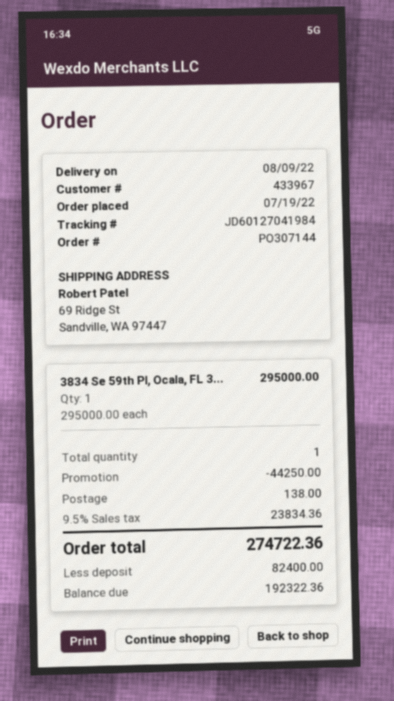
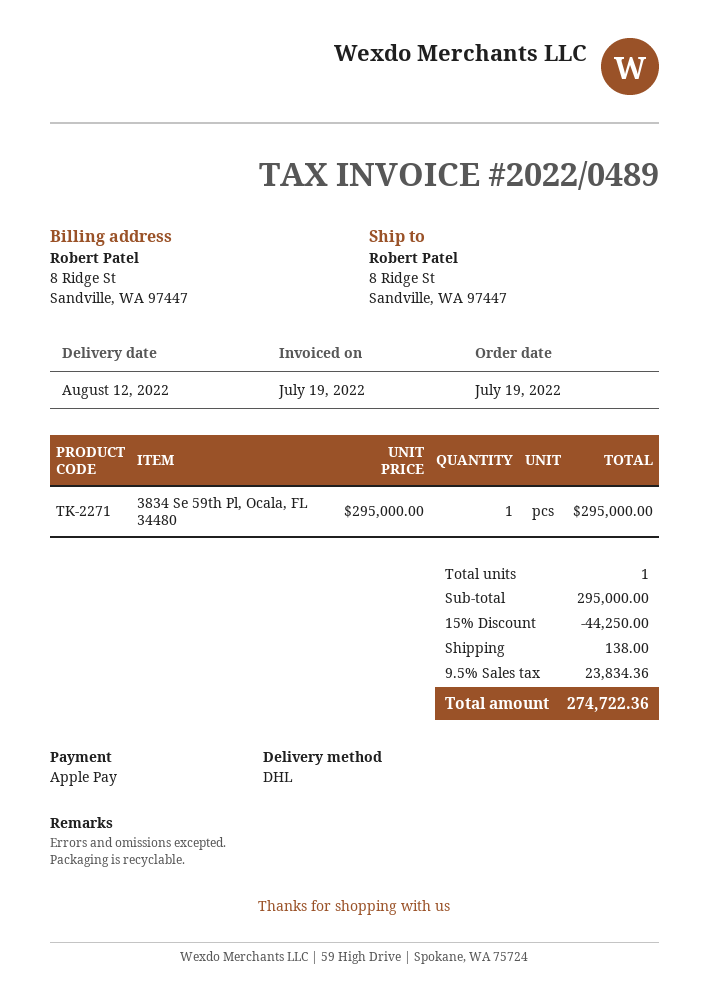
delivery date: 2022-08-09 -> 2022-08-12
ship to: 69 Ridge St, Sandville, WA 97447 -> 8 Ridge St, Sandville, WA 97447

